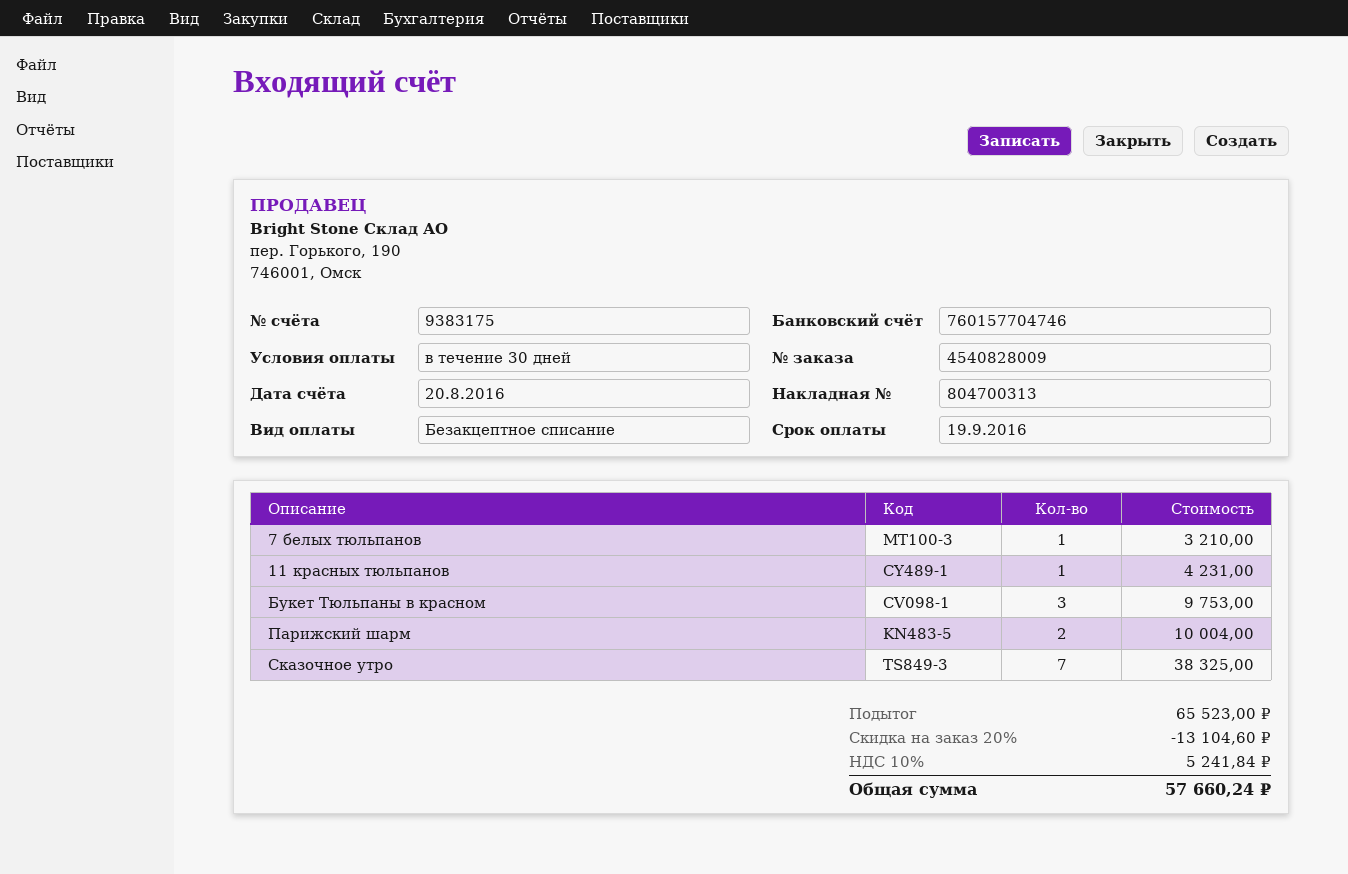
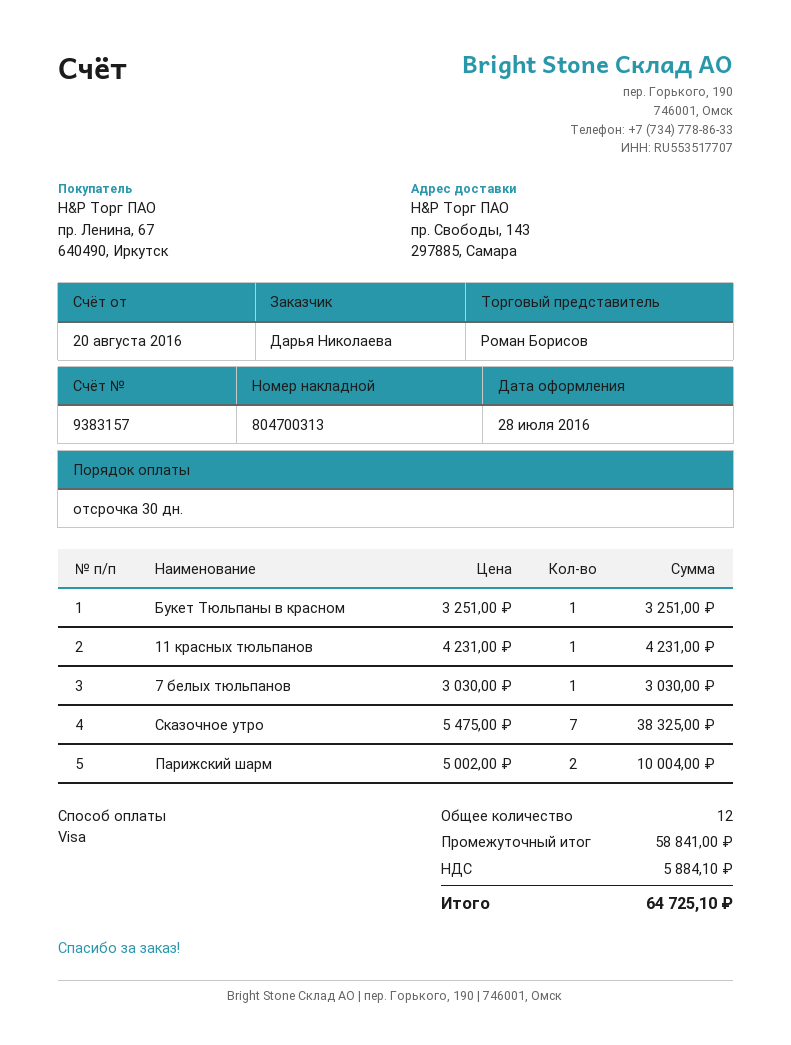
invoice number: 9383175 -> 9383157
payment method: direct debit -> Visa
7 белых тюльпанов: 1 for 3210.00 -> 1 for 3030.00
Букет Тюльпаны в красном: 3 for 9753.00 -> 1 for 3251.00
subtotal: 65523.00 -> 58841.00
discount: 20% = 13104.60 -> none
tax: 5241.84 -> 5884.10
total: 57660.24 -> 64725.10

